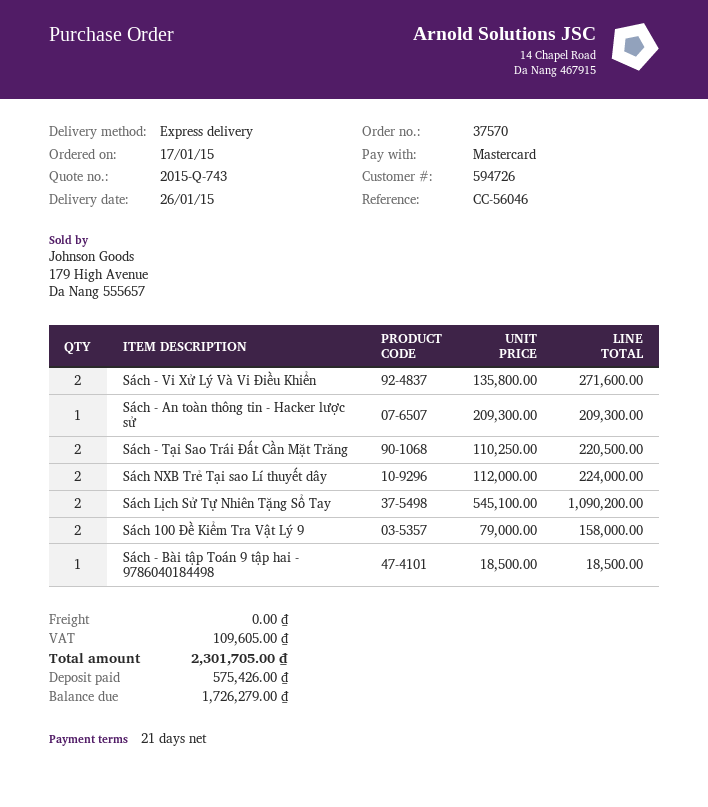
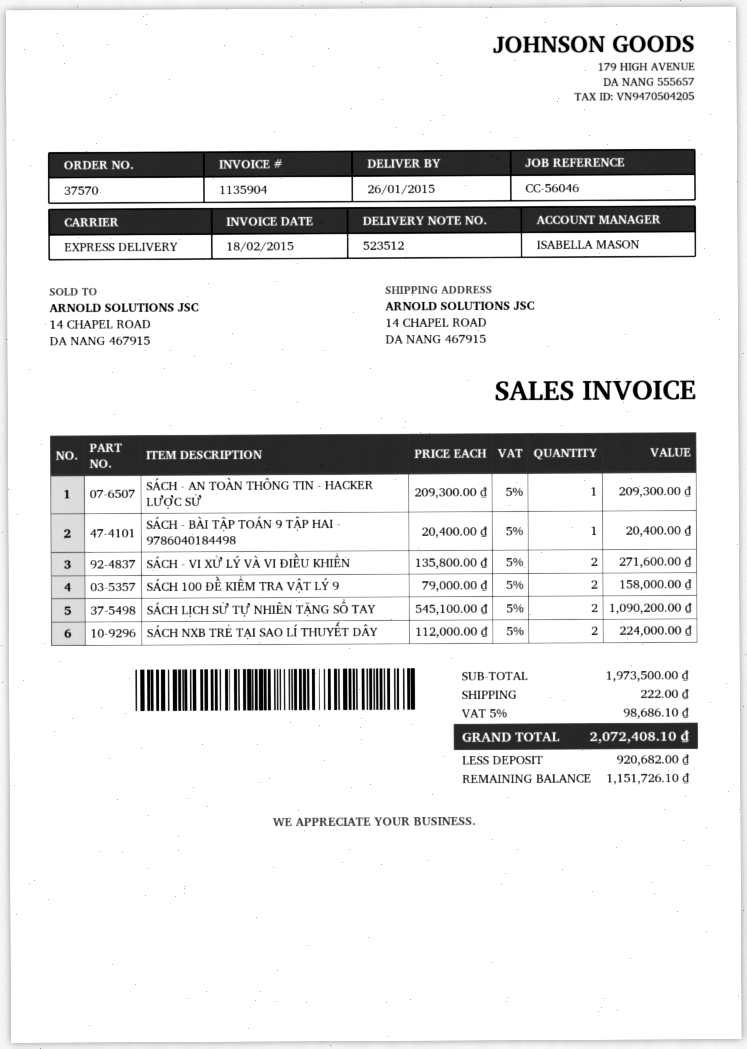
Sách - Tại Sao Trái Đất Cần Mặt Trăng: 2 x 110250.00 = 220500.00 -> none
Sách - Bài tập Toán 9 tập hai - 9786040184498: 1 x 18500.00 = 18500.00 -> 1 x 20400.00 = 20400.00
shipping: 0.00 -> 222.00
tax: 109605.00 -> 98686.10
total: 2301705.00 -> 2072408.10
deposit: 575426.00 -> 920682.00
balance: 1726279.00 -> 1151726.10

